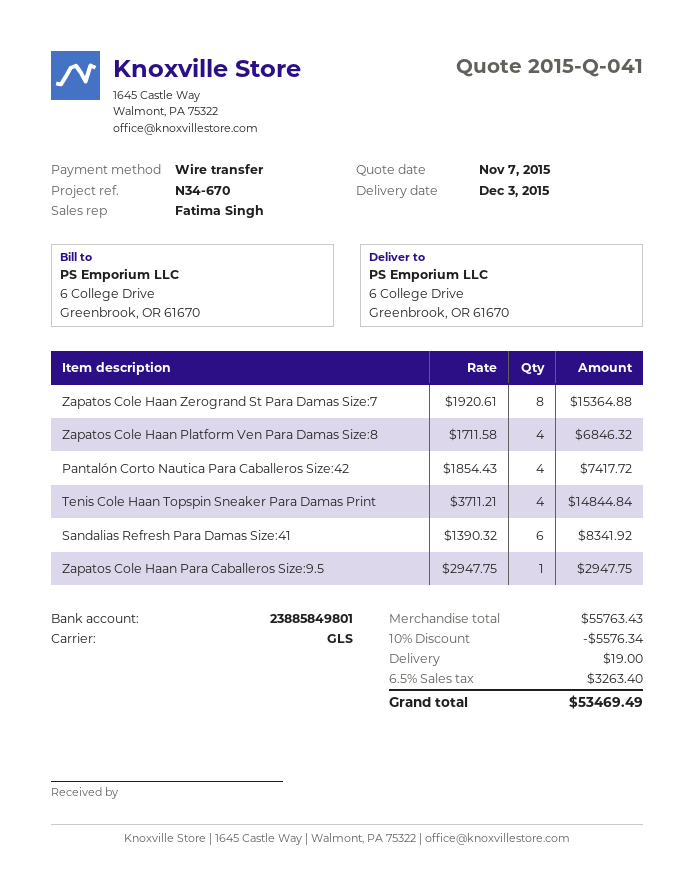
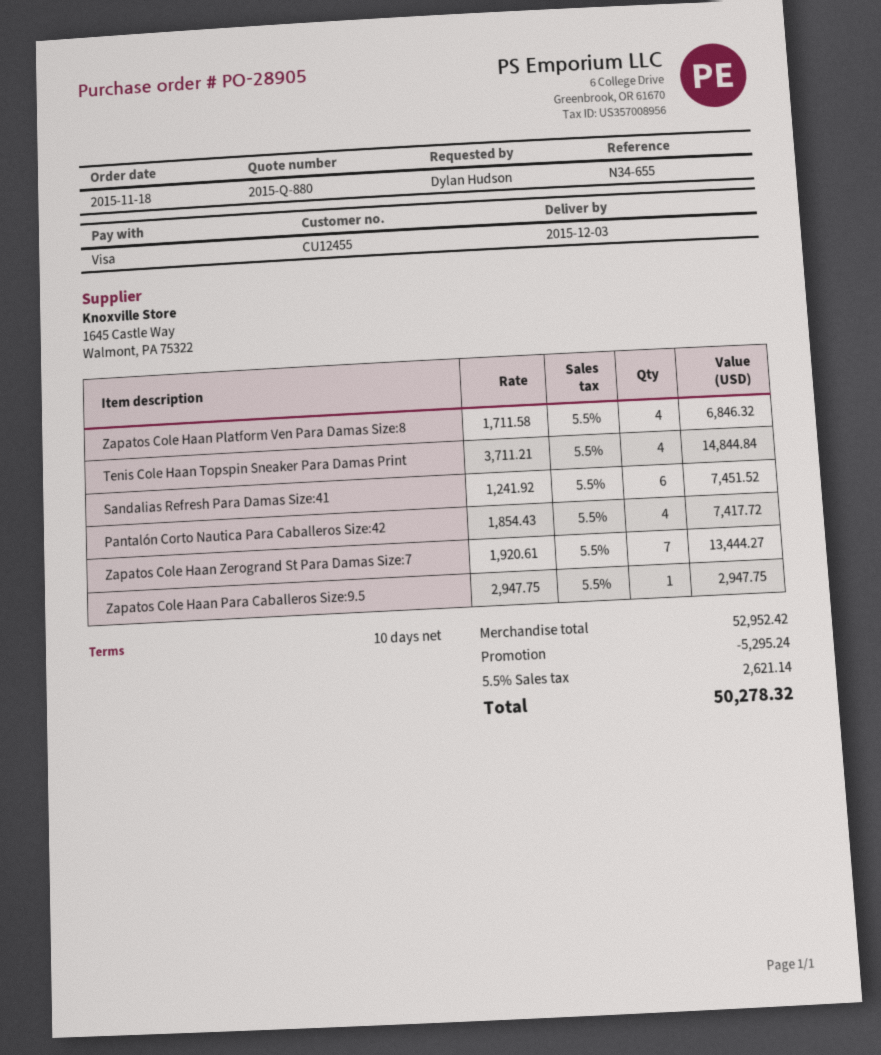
quote number: 2015-Q-041 -> 2015-Q-880
reference: N34-670 -> N34-655
payment method: bank transfer -> Visa
Zapatos Cole Haan Zerogrand St Para Damas Size:7: 8 x 1920.61 = 15364.88 -> 7 x 1920.61 = 13444.27
Sandalias Refresh Para Damas Size:41: 6 x 1390.32 = 8341.92 -> 6 x 1241.92 = 7451.52
subtotal: 55763.43 -> 52952.42
discount: 5576.34 -> 5295.24
shipping: 19.00 -> none
tax: 6.5% = 3263.40 -> 5.5% = 2621.14
total: 53469.49 -> 50278.32

